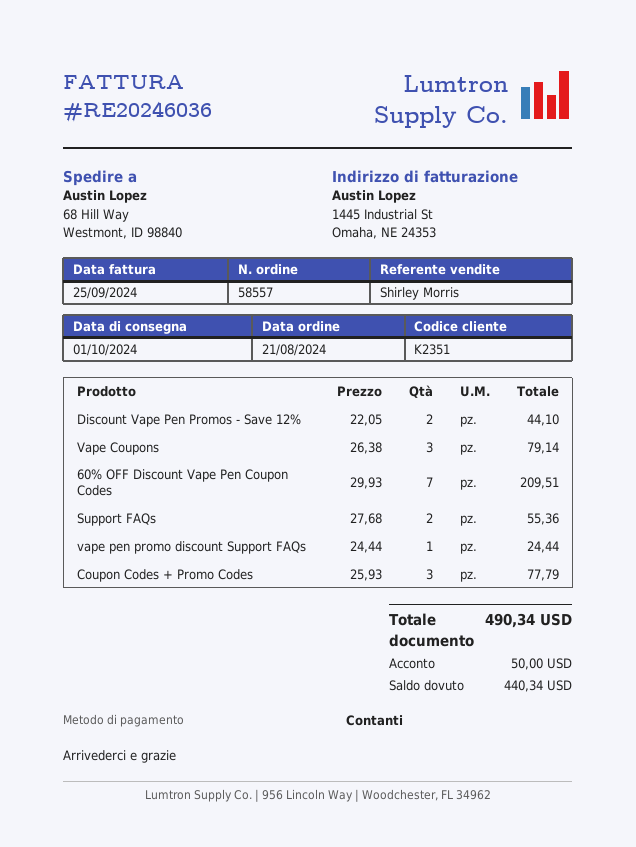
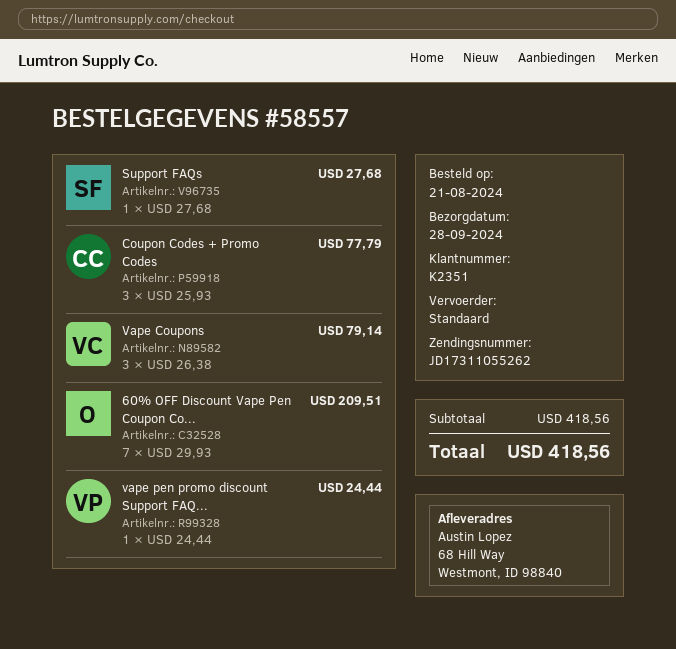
delivery date: 2024-10-01 -> 2024-09-28
Discount Vape Pen Promos - Save 12%: 2 x 22.05 = 44.10 -> none
Support FAQs: 2 x 27.68 = 55.36 -> 1 x 27.68 = 27.68
total: 490.34 -> 418.56

